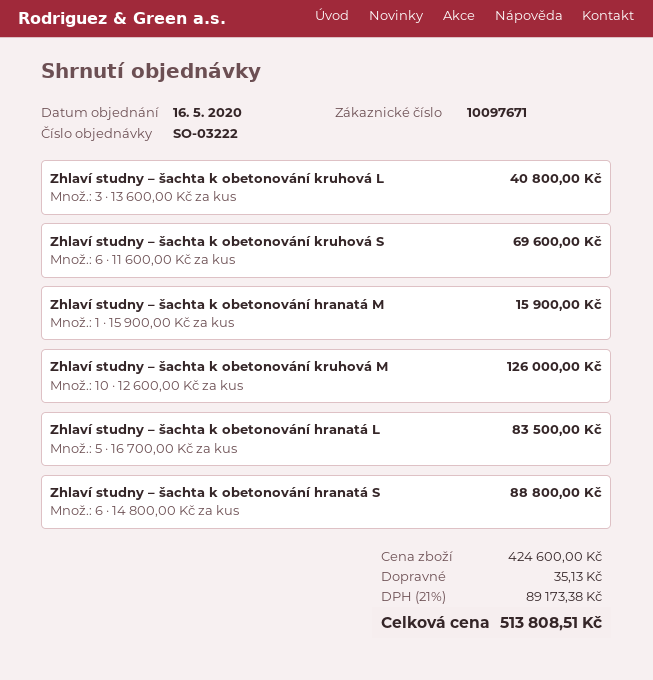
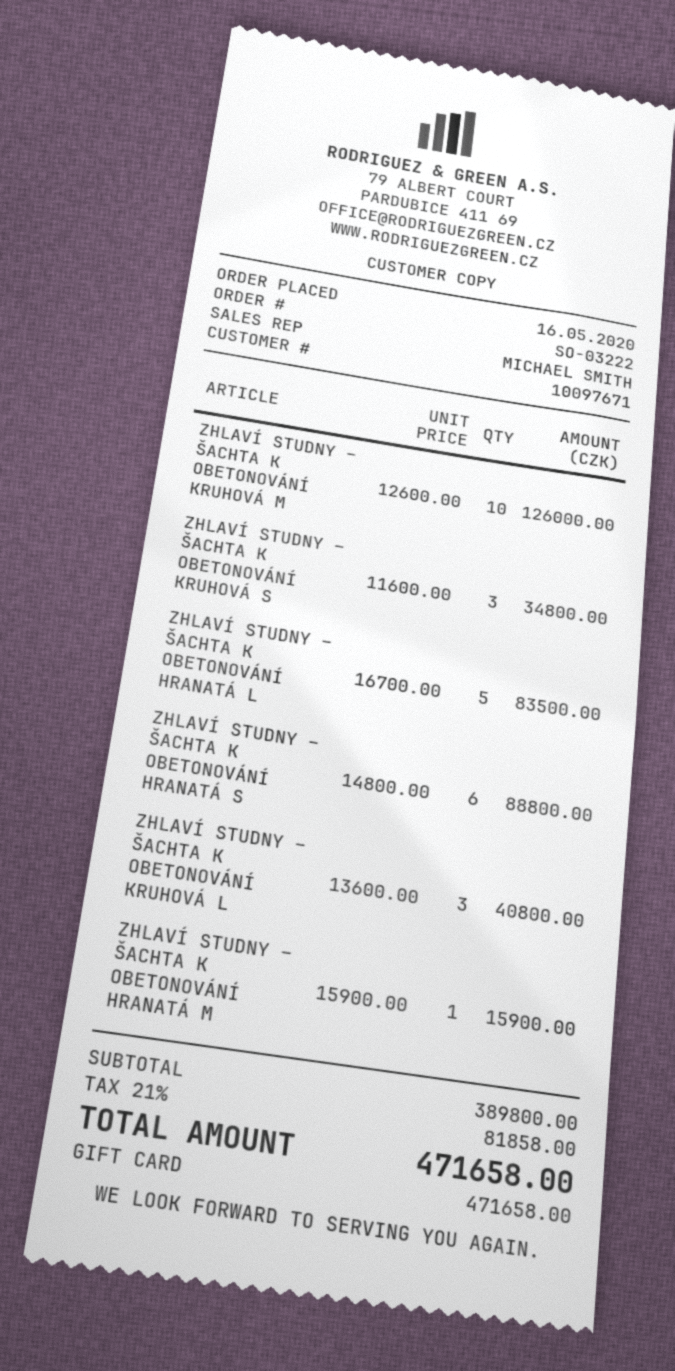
Zhlaví studny – šachta k obetonování kruhová S: 6 x 11600.00 = 69600.00 -> 3 x 11600.00 = 34800.00
subtotal: 424600.00 -> 389800.00
shipping: 35.13 -> none
tax: 21% = 89173.38 -> 21% = 81858.00
total: 513808.51 -> 471658.00

